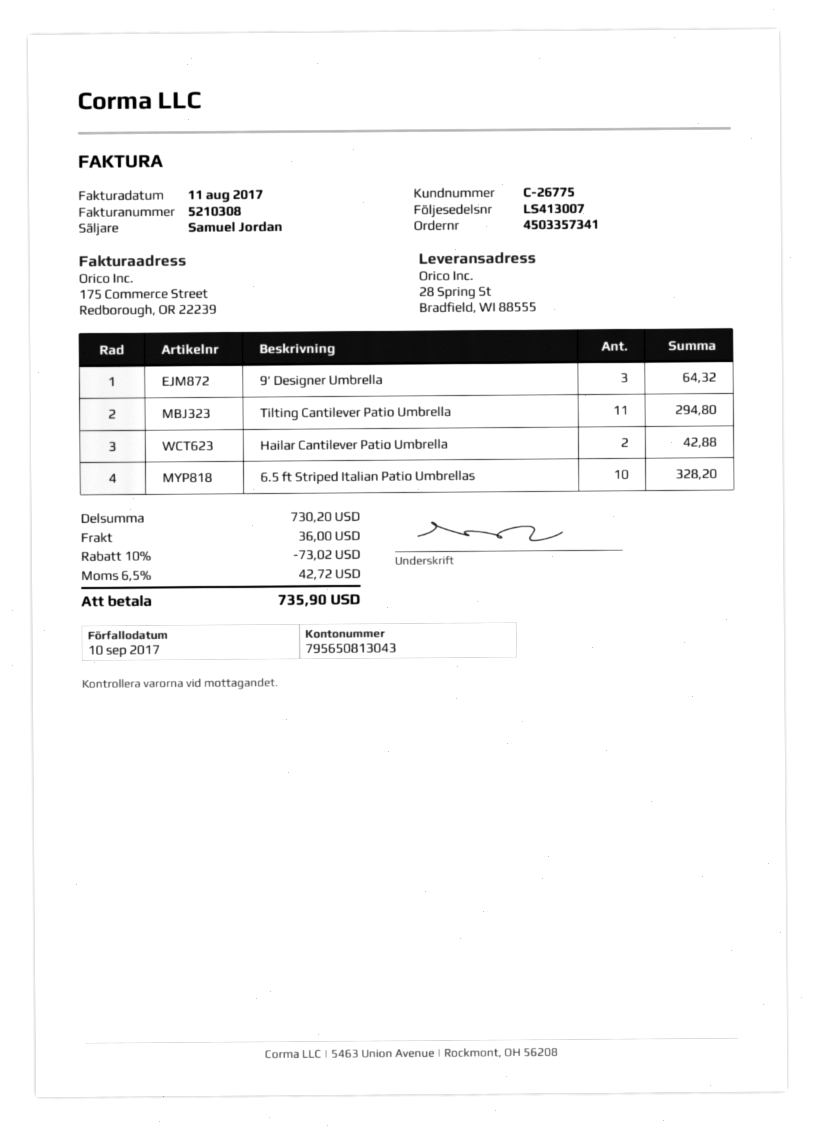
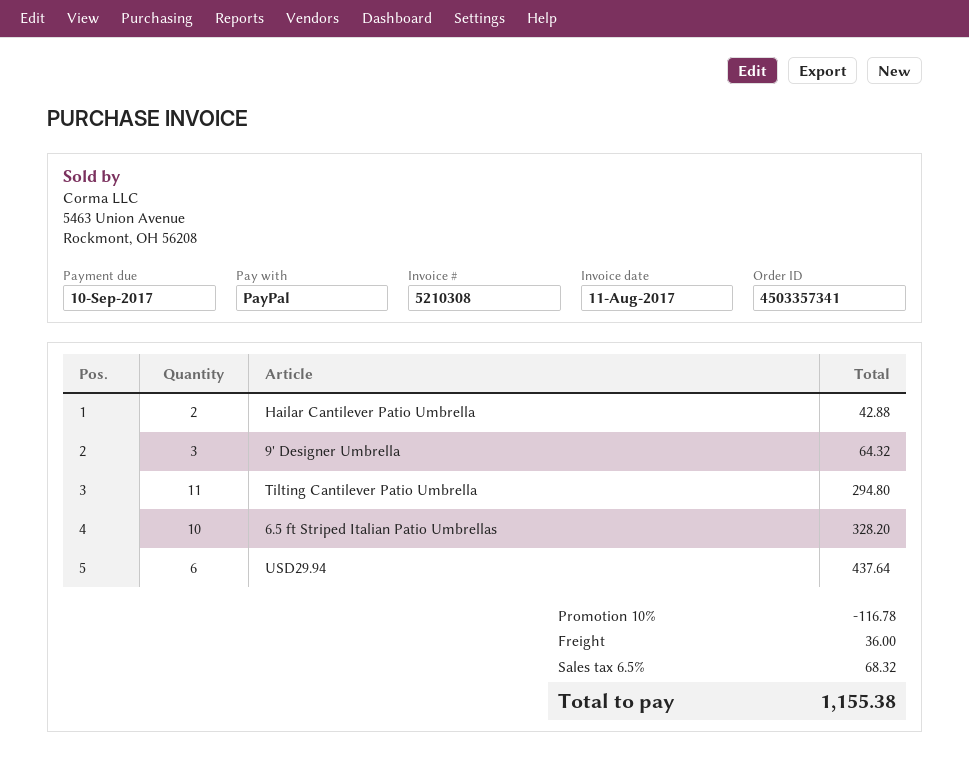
USD29.94: none -> 6 for 437.64
discount: 10% = 73.02 -> 10% = 116.78
tax: 6.5% = 42.72 -> 6.5% = 68.32
total: 735.90 -> 1155.38

